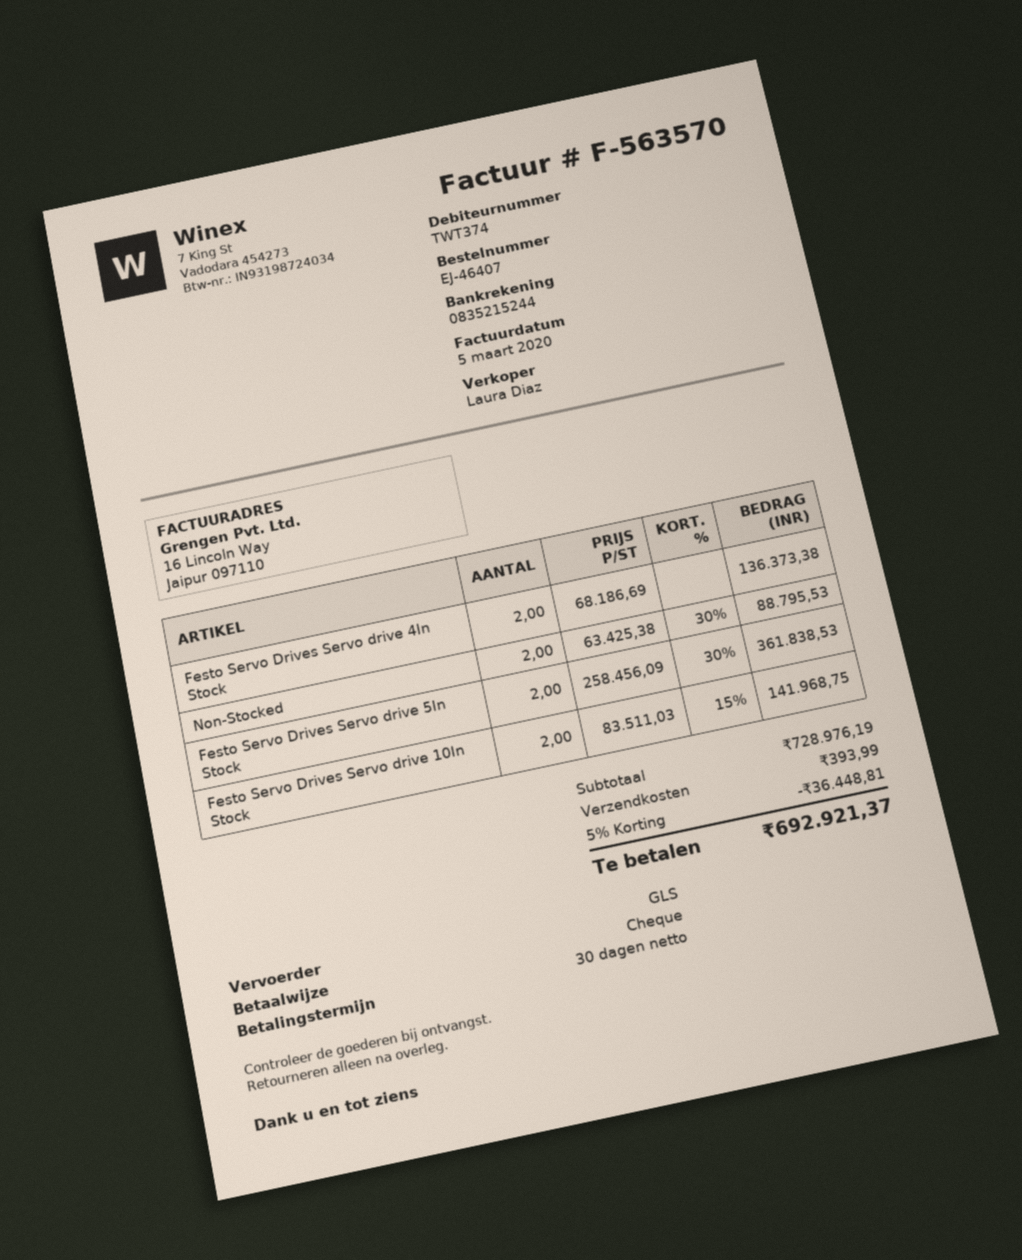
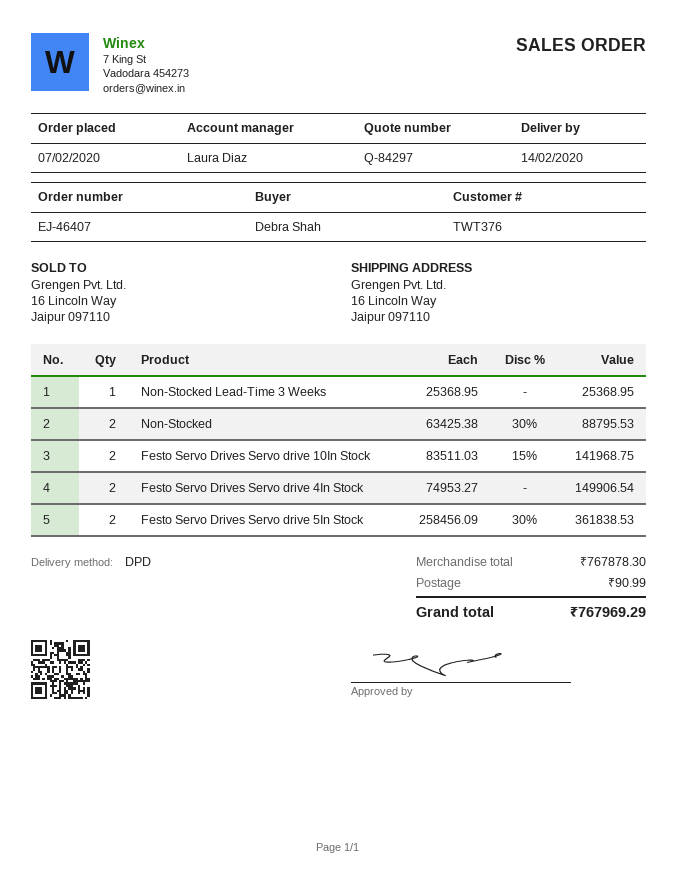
customer number: TWT374 -> TWT376
shipping method: GLS -> DPD
Festo Servo Drives Servo drive 4In Stock: 2 x 68186.69 = 136373.38 -> 2 x 74953.27 = 149906.54
Non-Stocked Lead-Time 3 Weeks: none -> 1 x 25368.95 = 25368.95
subtotal: 728976.19 -> 767878.30
discount: 5% = 36448.81 -> none
shipping: 393.99 -> 90.99
total: 692921.37 -> 767969.29

